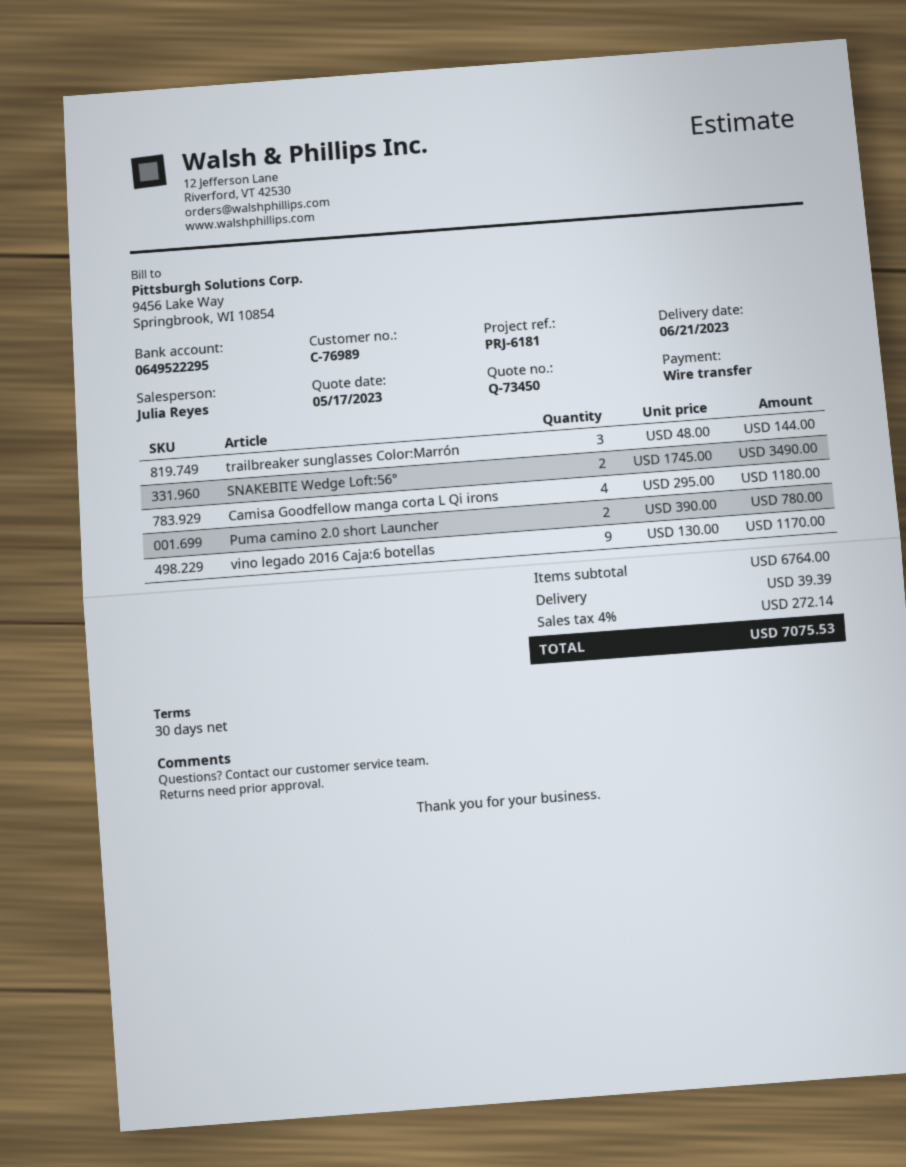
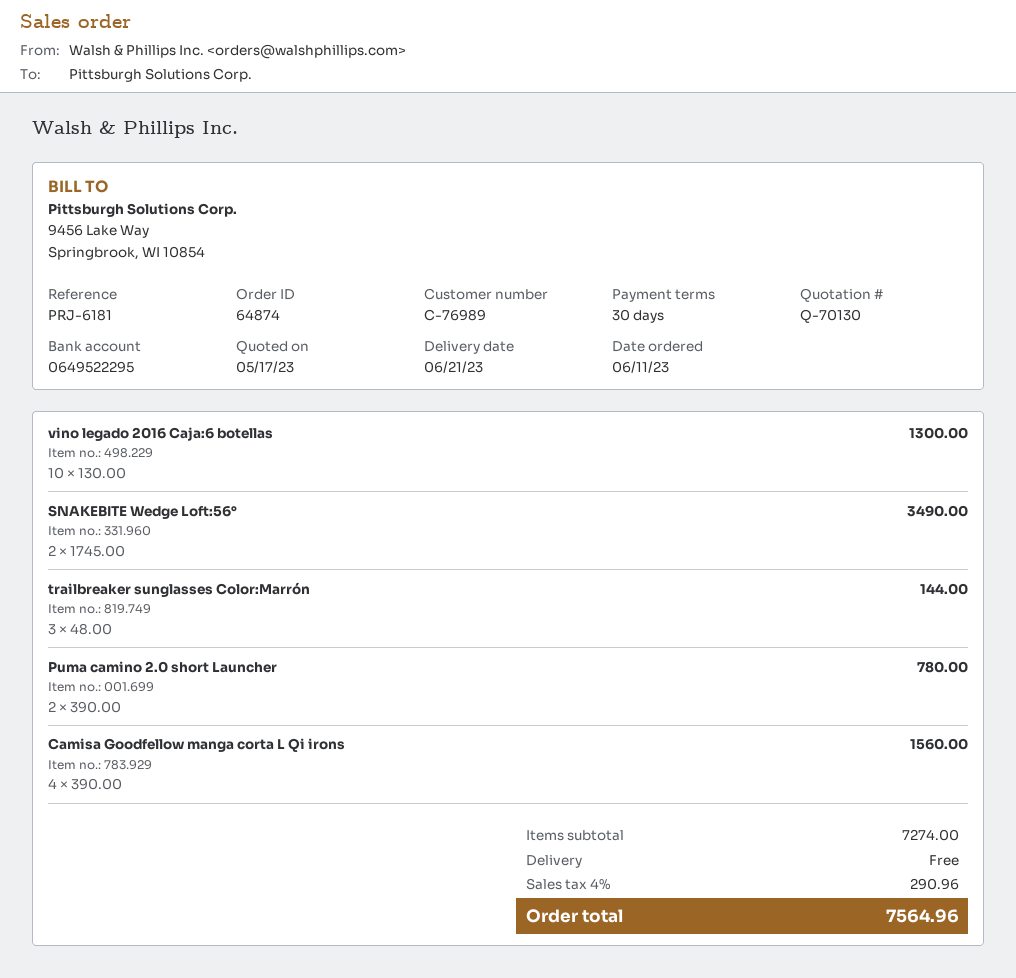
quote number: Q-73450 -> Q-70130
Camisa Goodfellow manga corta L Qi irons: 4 x 295.00 = 1180.00 -> 4 x 390.00 = 1560.00
vino legado 2016 Caja:6 botellas: 9 x 130.00 = 1170.00 -> 10 x 130.00 = 1300.00
subtotal: 6764.00 -> 7274.00
shipping: 39.39 -> 0.00
tax: 4% = 272.14 -> 4% = 290.96
total: 7075.53 -> 7564.96

